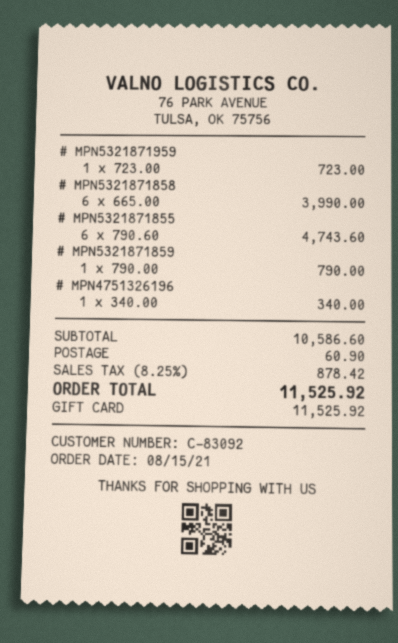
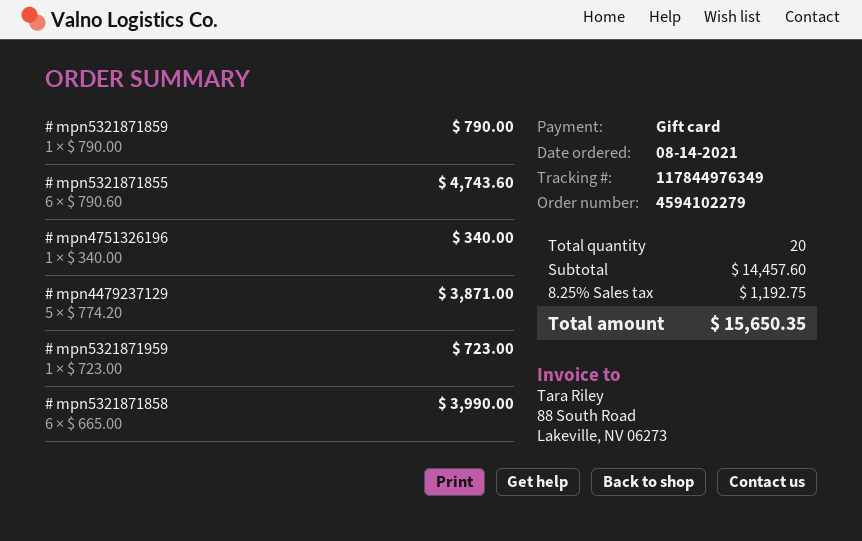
order date: 2021-08-15 -> 2021-08-14
# mpn4479237129: none -> 5 x 774.20 = 3871.00
subtotal: 10586.60 -> 14457.60
shipping: 60.90 -> none
tax: 8.25% = 878.42 -> 8.25% = 1192.75
total: 11525.92 -> 15650.35

